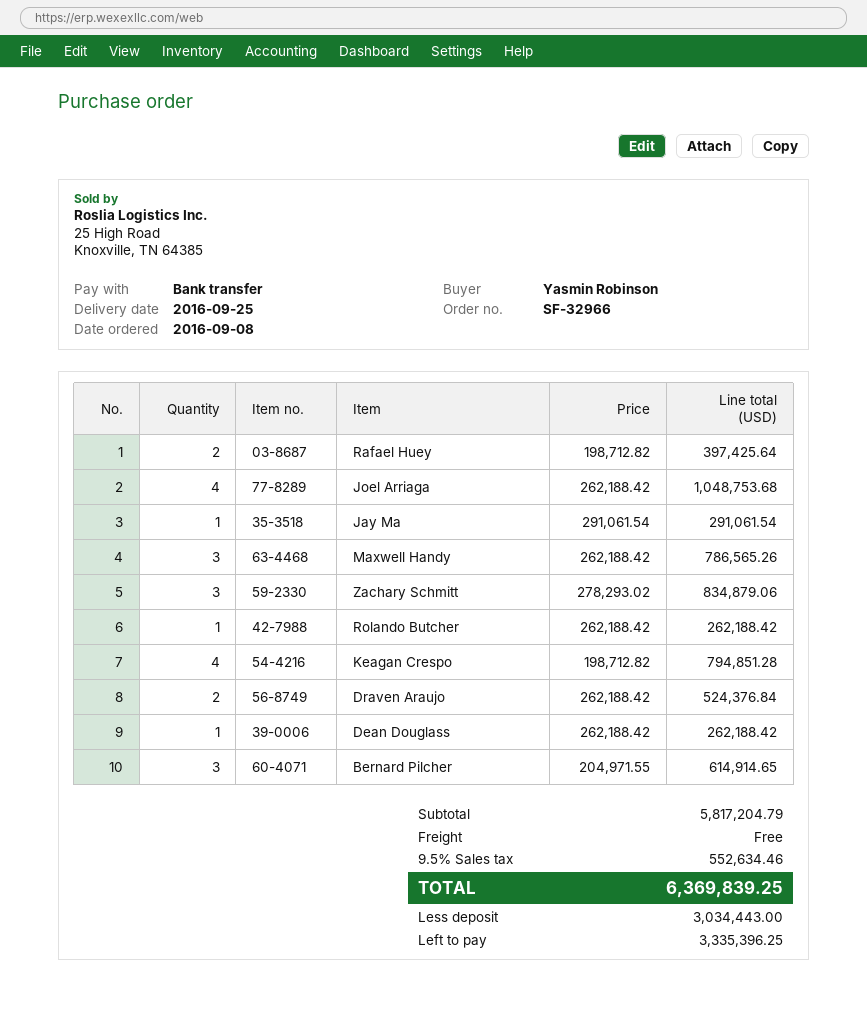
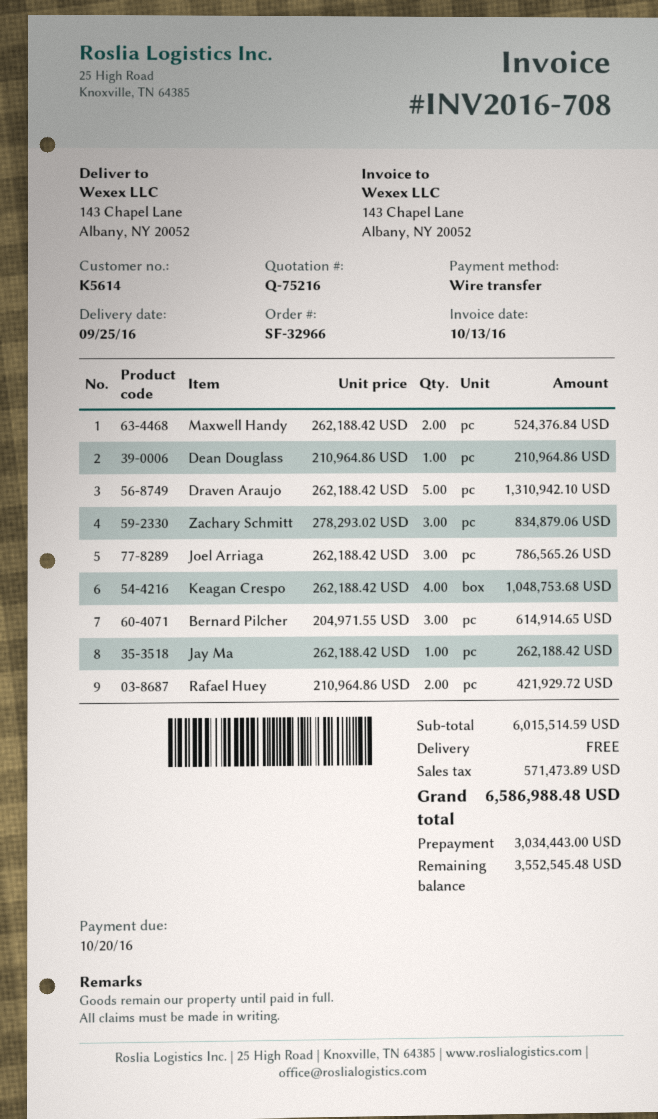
Rafael Huey: 2 x 198712.82 = 397425.64 -> 2 x 210964.86 = 421929.72
Joel Arriaga: 4 x 262188.42 = 1048753.68 -> 3 x 262188.42 = 786565.26
Jay Ma: 1 x 291061.54 = 291061.54 -> 1 x 262188.42 = 262188.42
Maxwell Handy: 3 x 262188.42 = 786565.26 -> 2 x 262188.42 = 524376.84
Rolando Butcher: 1 x 262188.42 = 262188.42 -> none
Keagan Crespo: 4 x 198712.82 = 794851.28 -> 4 x 262188.42 = 1048753.68
Draven Araujo: 2 x 262188.42 = 524376.84 -> 5 x 262188.42 = 1310942.10
Dean Douglass: 1 x 262188.42 = 262188.42 -> 1 x 210964.86 = 210964.86
subtotal: 5817204.79 -> 6015514.59
tax: 552634.46 -> 571473.89
total: 6369839.25 -> 6586988.48
balance: 3335396.25 -> 3552545.48

